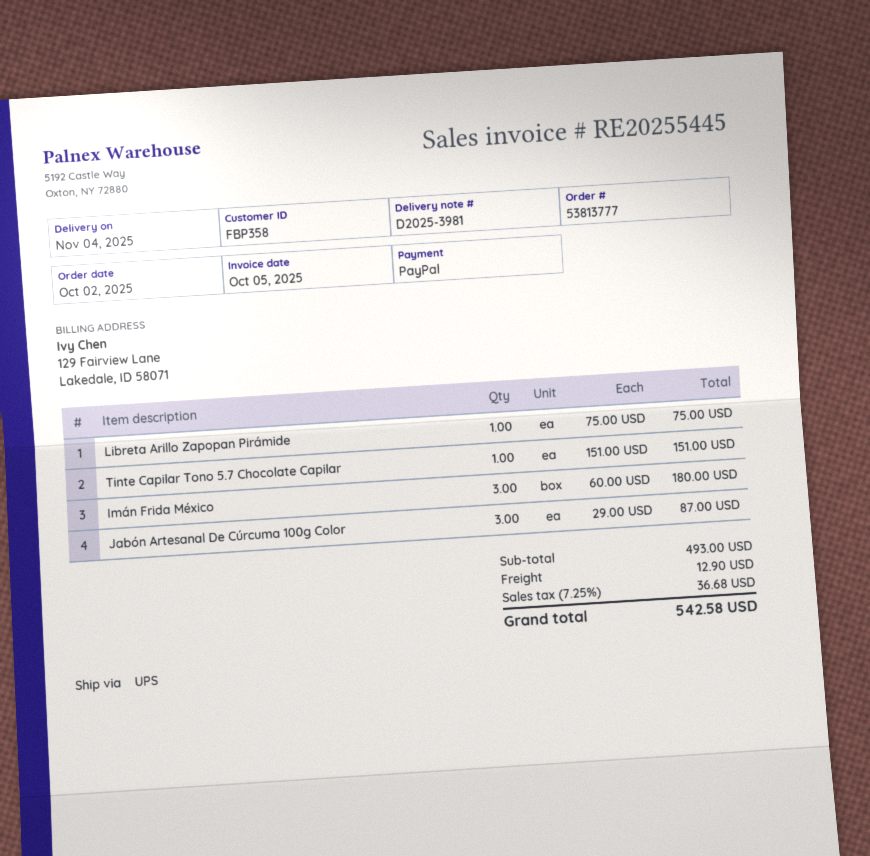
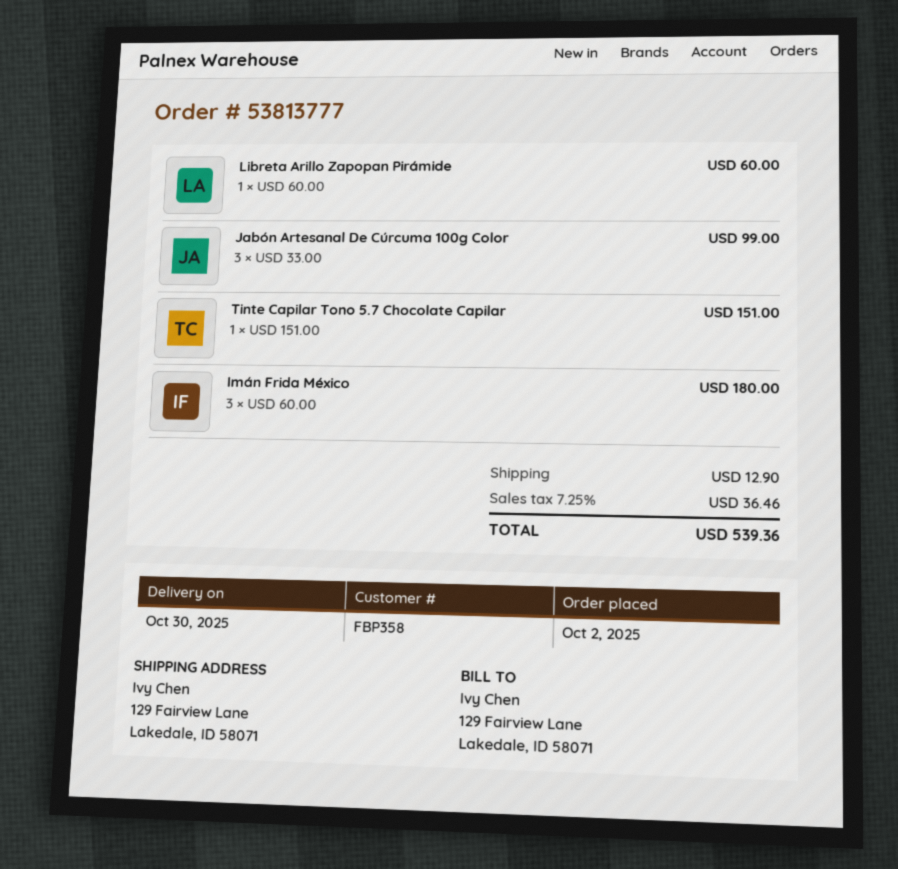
delivery date: 2025-11-04 -> 2025-10-30
Libreta Arillo Zapopan Pirámide: 1 x 75.00 = 75.00 -> 1 x 60.00 = 60.00
Jabón Artesanal De Cúrcuma 100g Color: 3 x 29.00 = 87.00 -> 3 x 33.00 = 99.00
tax: 7.25% = 36.68 -> 7.25% = 36.46
total: 542.58 -> 539.36

